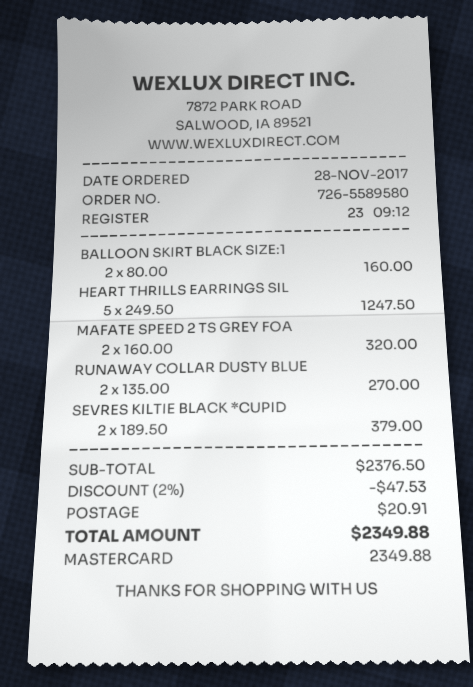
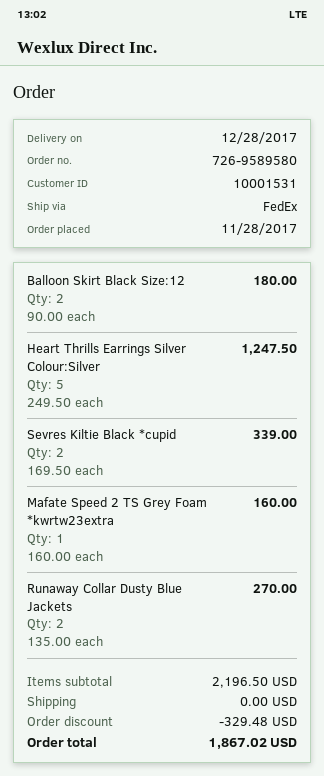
order number: 726-5589580 -> 726-9589580
BALLOON SKIRT BLACK SIZE:1: 2 x 80.00 = 160.00 -> 2 x 90.00 = 180.00
MAFATE SPEED 2 TS GREY FOA: 2 x 160.00 = 320.00 -> 1 x 160.00 = 160.00
SEVRES KILTIE BLACK *CUPID: 2 x 189.50 = 379.00 -> 2 x 169.50 = 339.00
subtotal: 2376.50 -> 2196.50
discount: 47.53 -> 329.48
shipping: 20.91 -> 0.00
total: 2349.88 -> 1867.02

